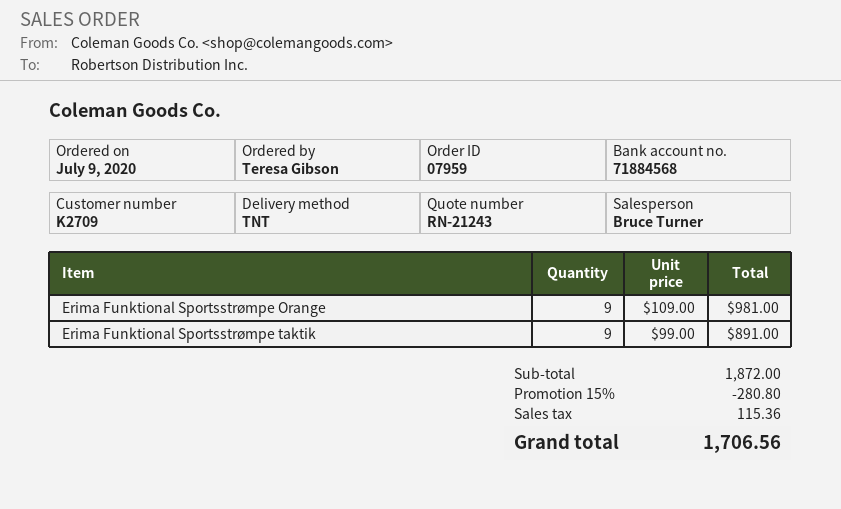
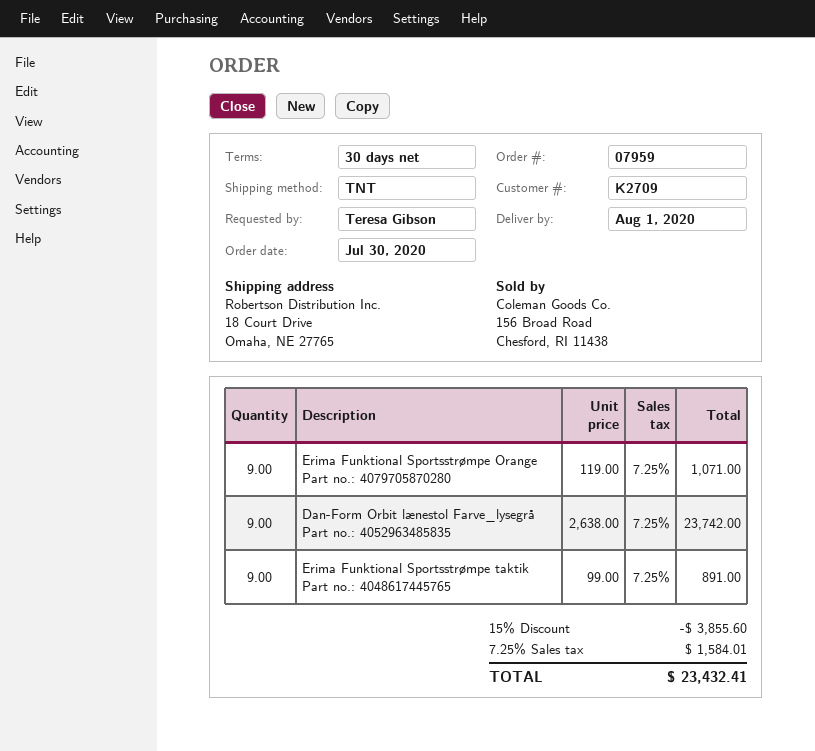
order date: 2020-07-09 -> 2020-07-30
Erima Funktional Sportsstrømpe Orange: 9 x 109.00 = 981.00 -> 9 x 119.00 = 1071.00
Dan-Form Orbit lænestol Farve_lysegrå: none -> 9 x 2638.00 = 23742.00
discount: 15% = 280.80 -> 15% = 3855.60
tax: 115.36 -> 1584.01
total: 1706.56 -> 23432.41

